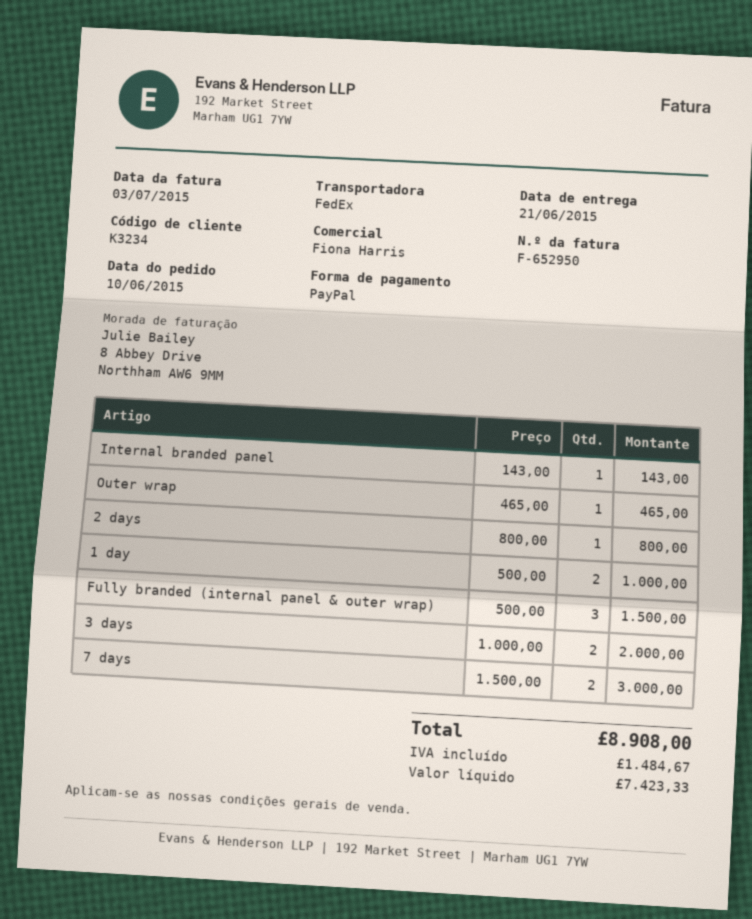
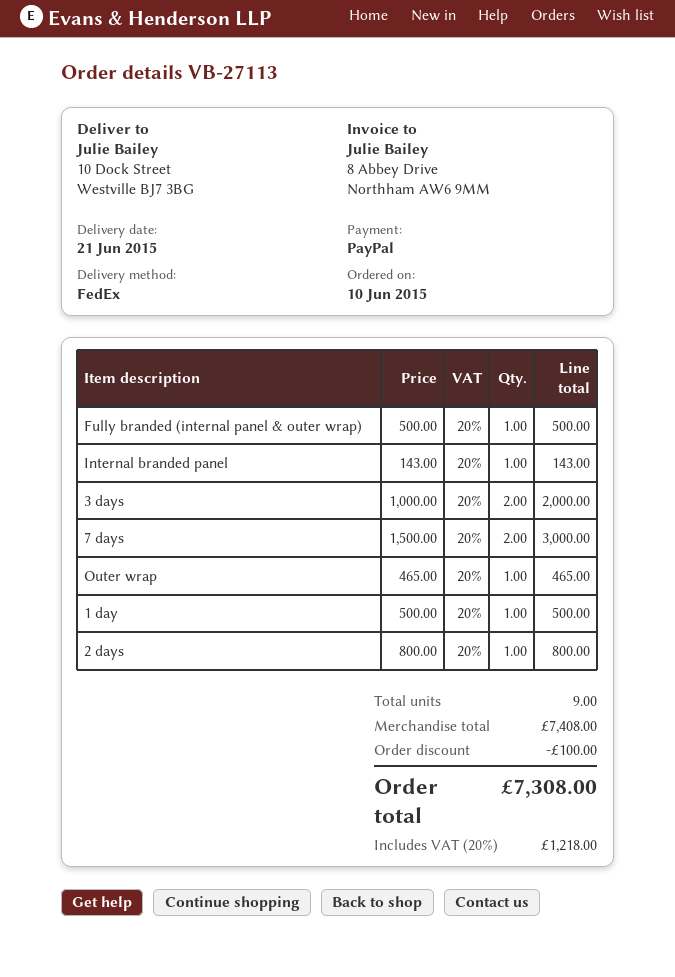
1 day: 2 x 500.00 = 1000.00 -> 1 x 500.00 = 500.00
Fully branded (internal panel & outer wrap): 3 x 500.00 = 1500.00 -> 1 x 500.00 = 500.00
discount: none -> 100.00
tax: 1484.67 -> 1218.00
total: 8908.00 -> 7308.00

